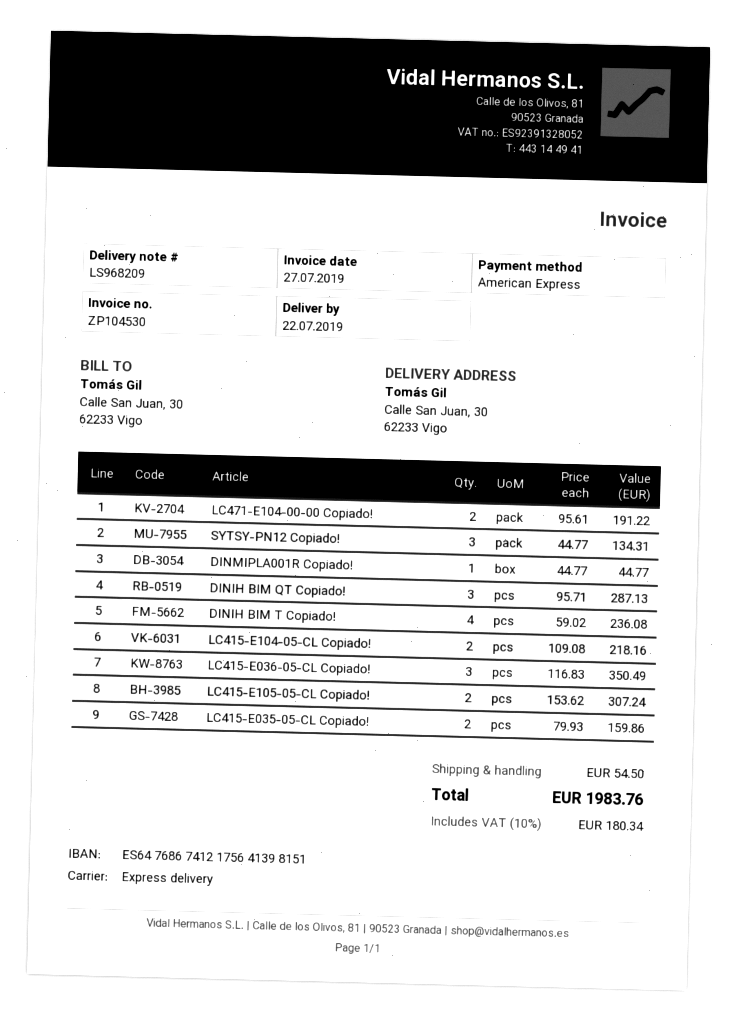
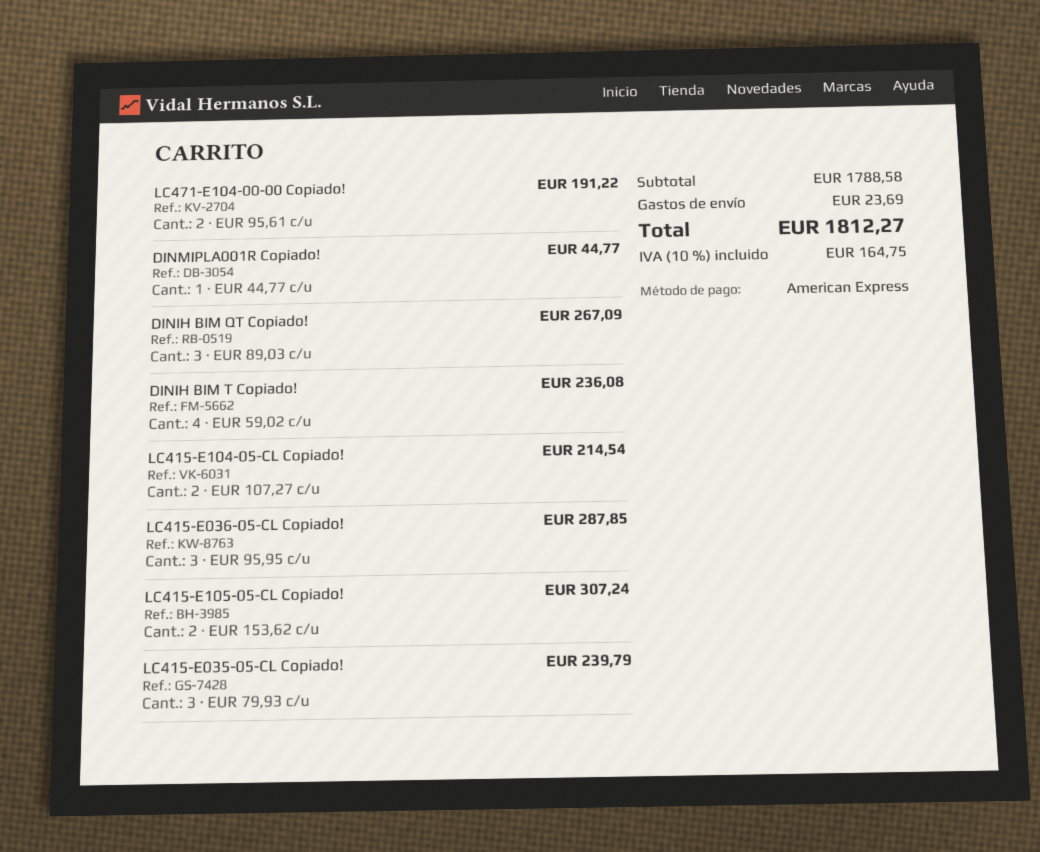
SYTSY-PN12 Copiado!: 3 x 44.77 = 134.31 -> none
DINIH BIM QT Copiado!: 3 x 95.71 = 287.13 -> 3 x 89.03 = 267.09
LC415-E104-05-CL Copiado!: 2 x 109.08 = 218.16 -> 2 x 107.27 = 214.54
LC415-E036-05-CL Copiado!: 3 x 116.83 = 350.49 -> 3 x 95.95 = 287.85
LC415-E035-05-CL Copiado!: 2 x 79.93 = 159.86 -> 3 x 79.93 = 239.79
shipping: 54.50 -> 23.69
tax: 10% = 180.34 -> 10% = 164.75
total: 1983.76 -> 1812.27

